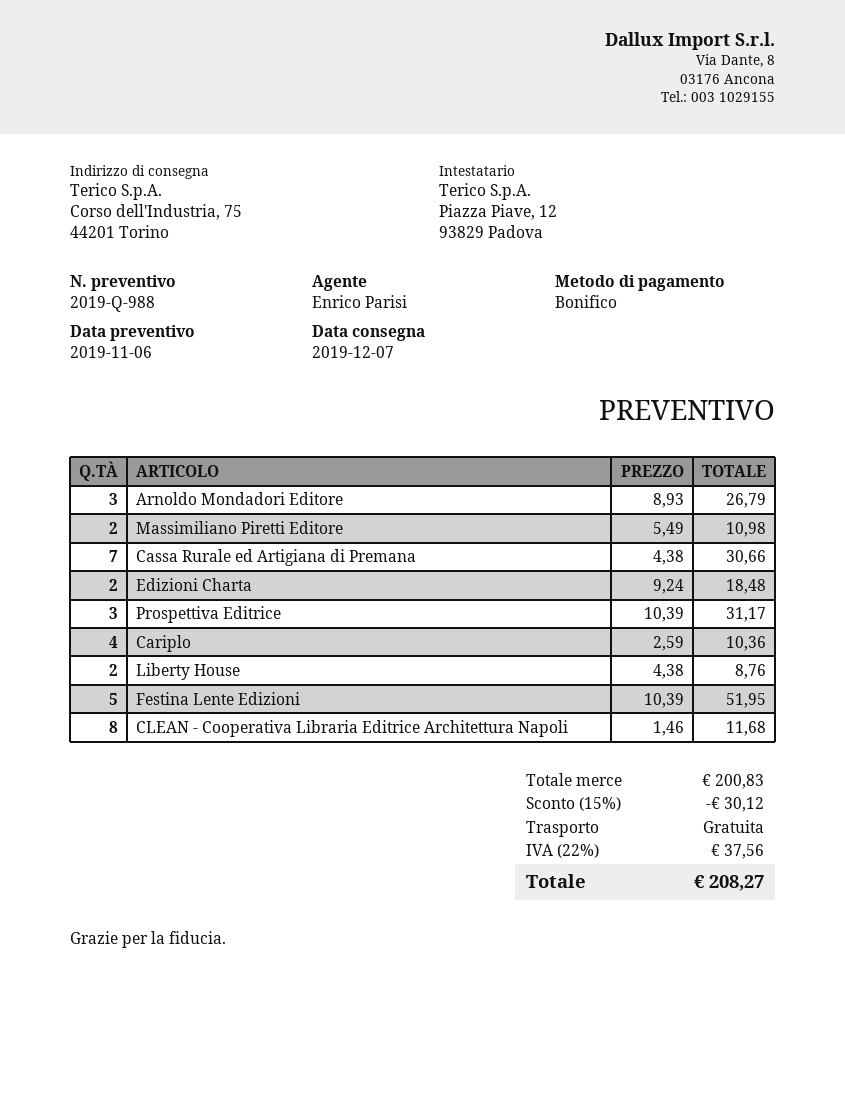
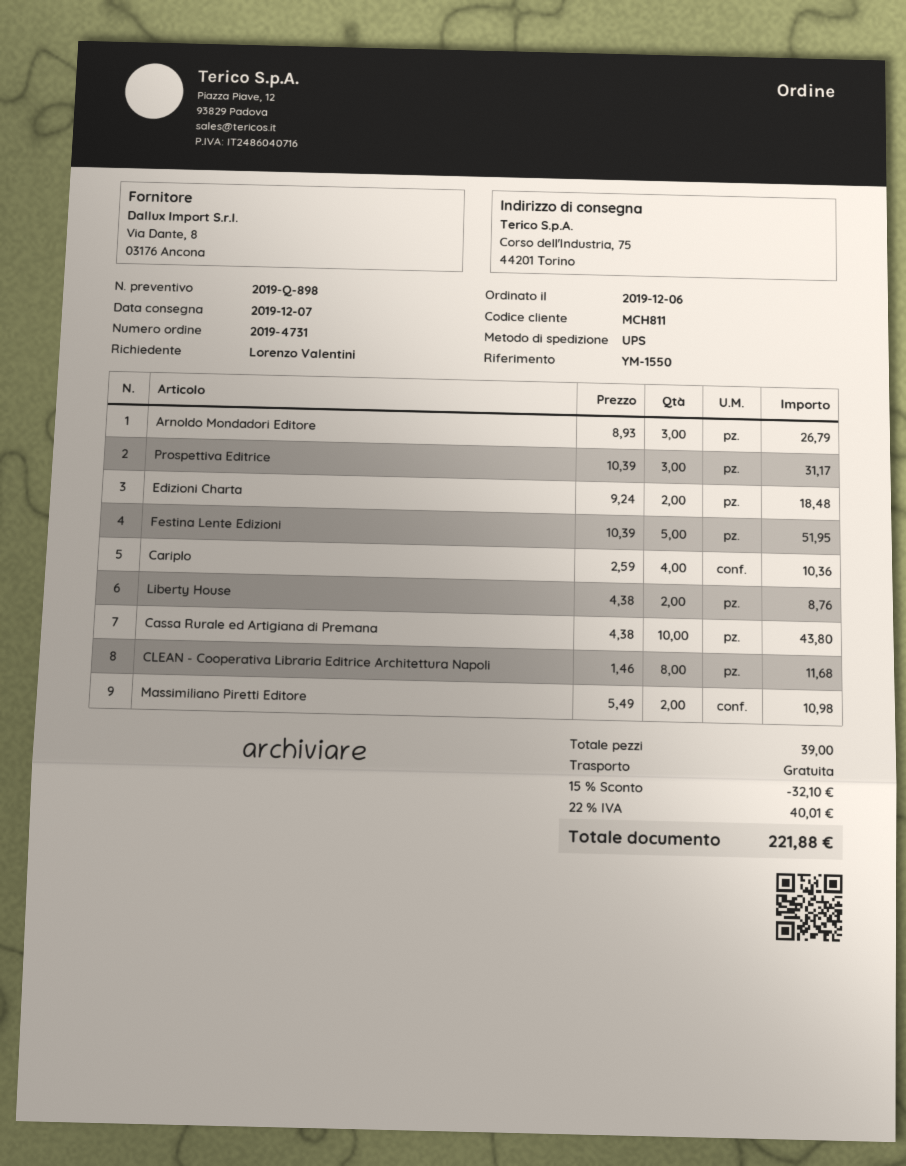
quote number: 2019-Q-988 -> 2019-Q-898
Cassa Rurale ed Artigiana di Premana: 7 x 4.38 = 30.66 -> 10 x 4.38 = 43.80
discount: 15% = 30.12 -> 15% = 32.10
tax: 22% = 37.56 -> 22% = 40.01
total: 208.27 -> 221.88

